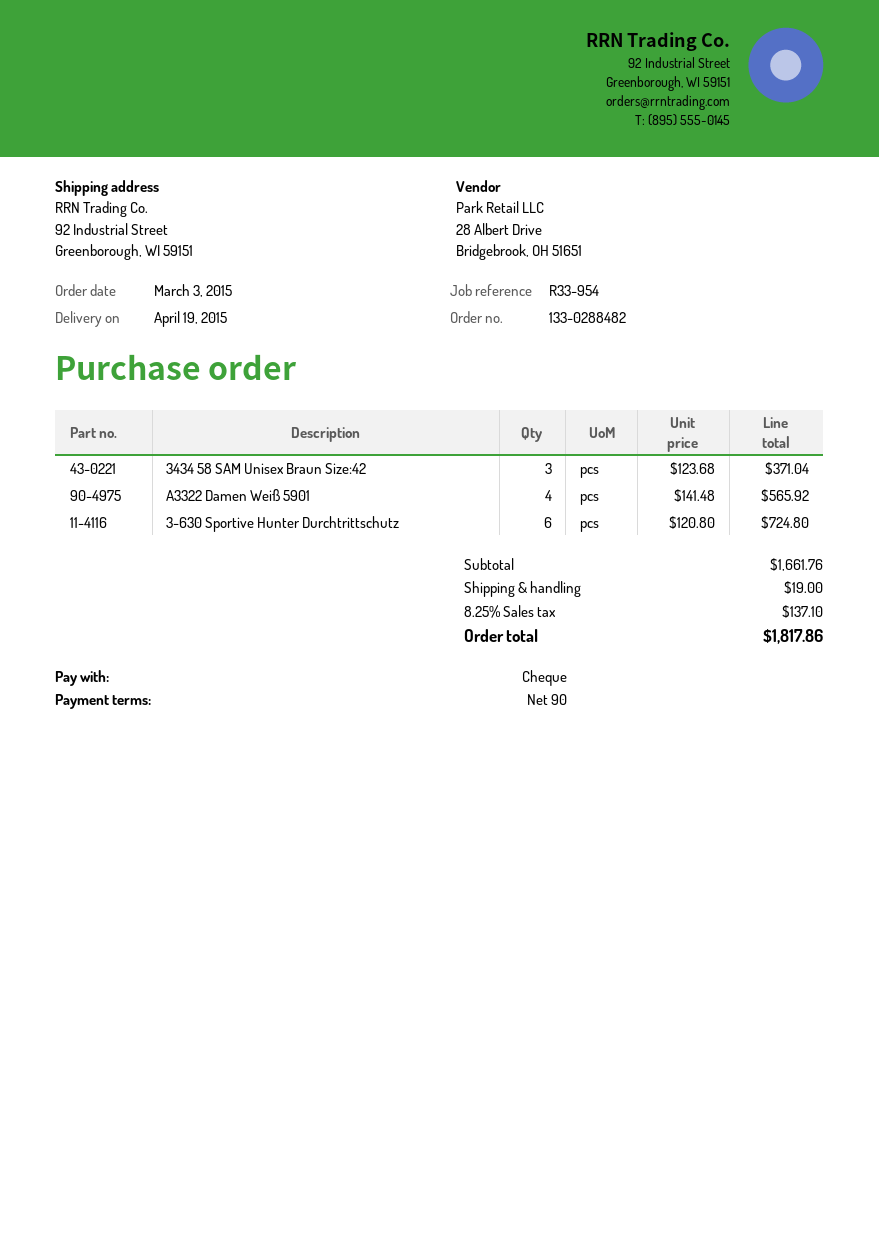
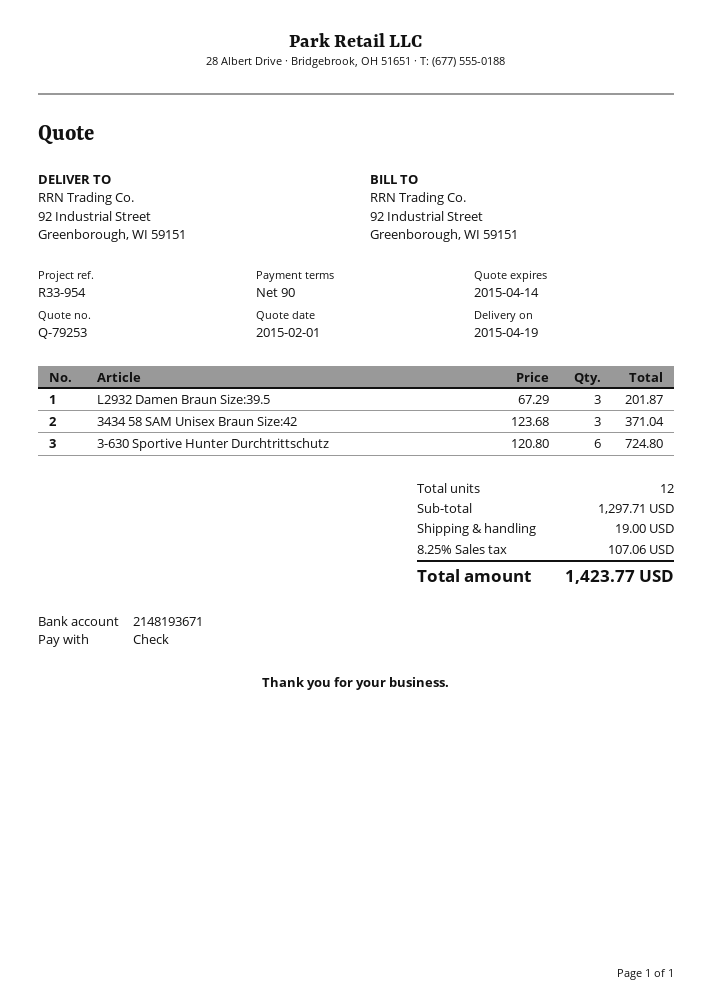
A3322 Damen Weiß 5901: 4 x 141.48 = 565.92 -> none
L2932 Damen Braun Size:39.5: none -> 3 x 67.29 = 201.87
subtotal: 1661.76 -> 1297.71
tax: 8.25% = 137.10 -> 8.25% = 107.06
total: 1817.86 -> 1423.77

